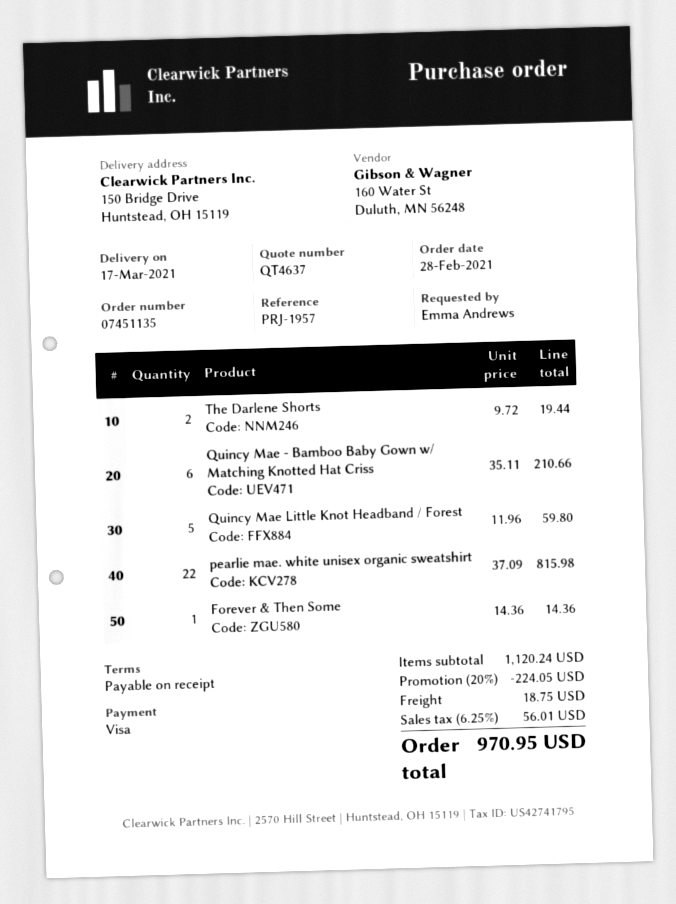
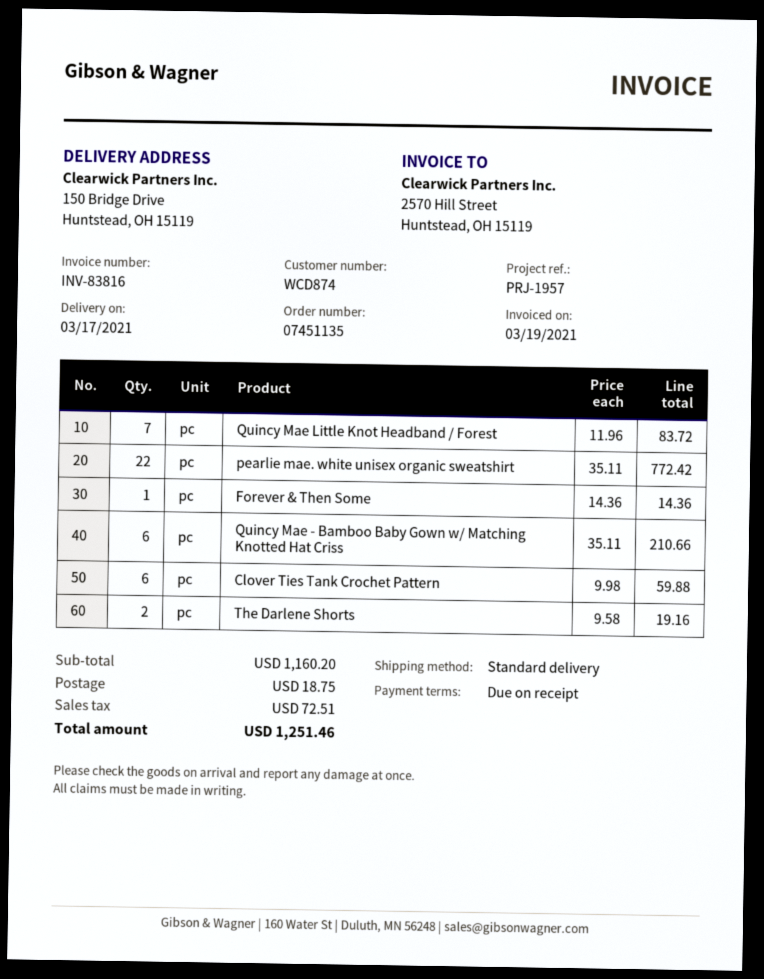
The Darlene Shorts: 2 x 9.72 = 19.44 -> 2 x 9.58 = 19.16
Quincy Mae Little Knot Headband / Forest: 5 x 11.96 = 59.80 -> 7 x 11.96 = 83.72
pearlie mae. white unisex organic sweatshirt: 22 x 37.09 = 815.98 -> 22 x 35.11 = 772.42
Clover Ties Tank Crochet Pattern: none -> 6 x 9.98 = 59.88
subtotal: 1120.24 -> 1160.20
discount: 20% = 224.05 -> none
tax: 56.01 -> 72.51
total: 970.95 -> 1251.46

